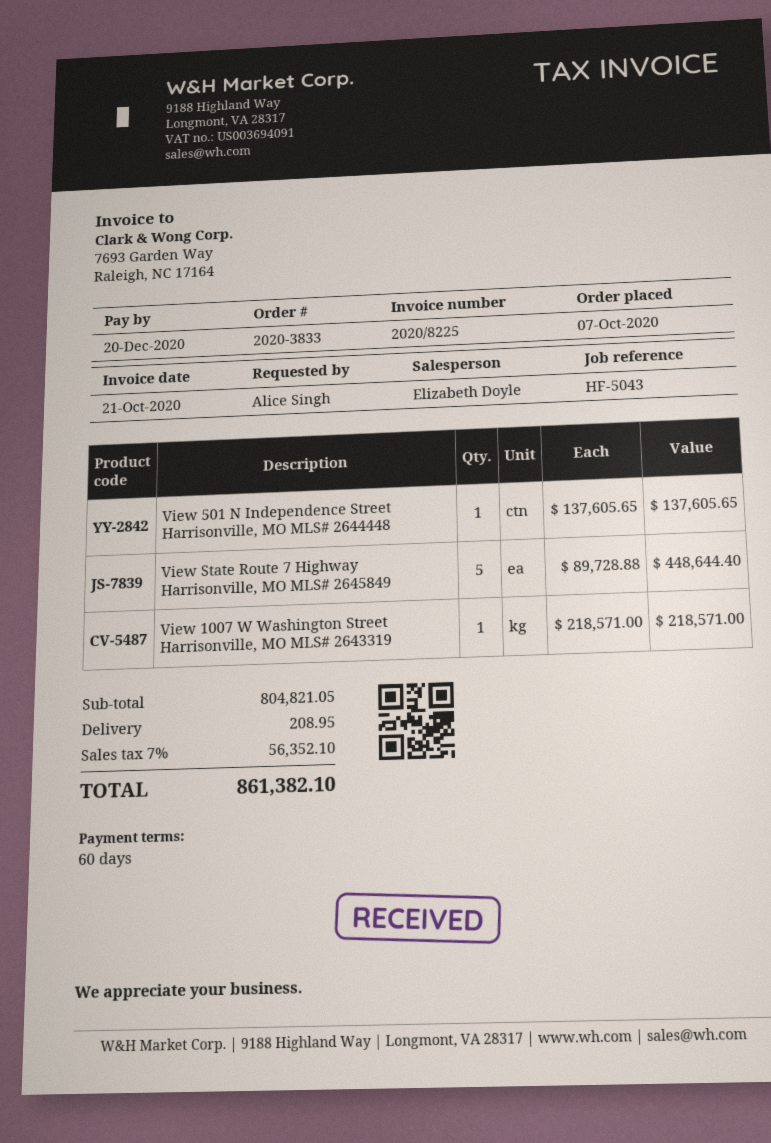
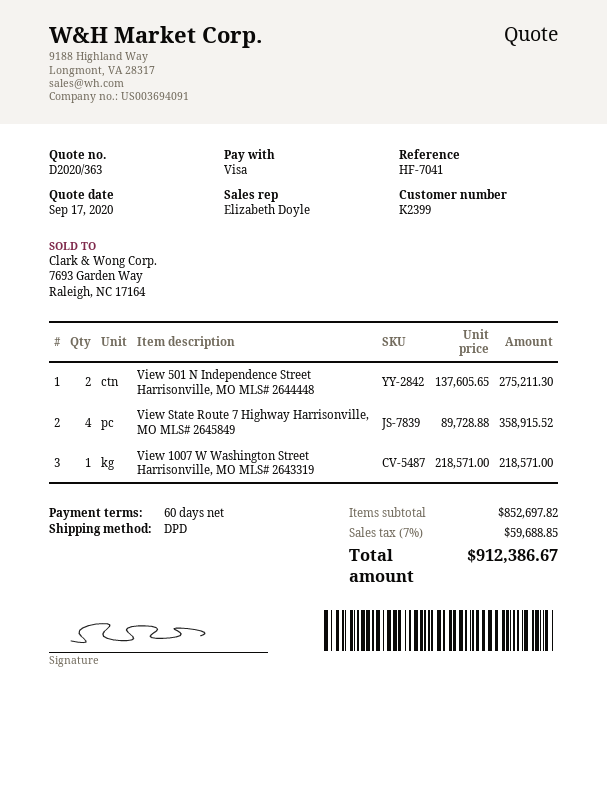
reference: HF-5043 -> HF-7041
View 501 N Independence Street Harrisonville, MO MLS# 2644448: 1 x 137605.65 = 137605.65 -> 2 x 137605.65 = 275211.30
View State Route 7 Highway Harrisonville, MO MLS# 2645849: 5 x 89728.88 = 448644.40 -> 4 x 89728.88 = 358915.52
subtotal: 804821.05 -> 852697.82
shipping: 208.95 -> none
tax: 7% = 56352.10 -> 7% = 59688.85
total: 861382.10 -> 912386.67

